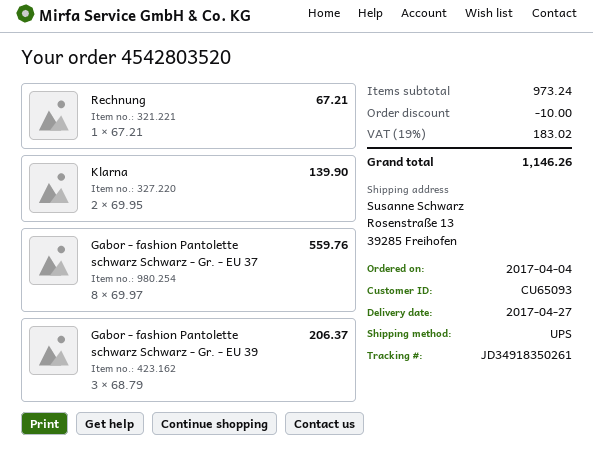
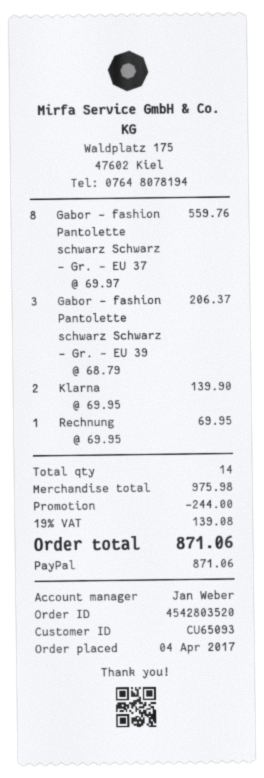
Rechnung: 1 x 67.21 = 67.21 -> 1 x 69.95 = 69.95
subtotal: 973.24 -> 975.98
discount: 10.00 -> 244.00
tax: 19% = 183.02 -> 19% = 139.08
total: 1146.26 -> 871.06

